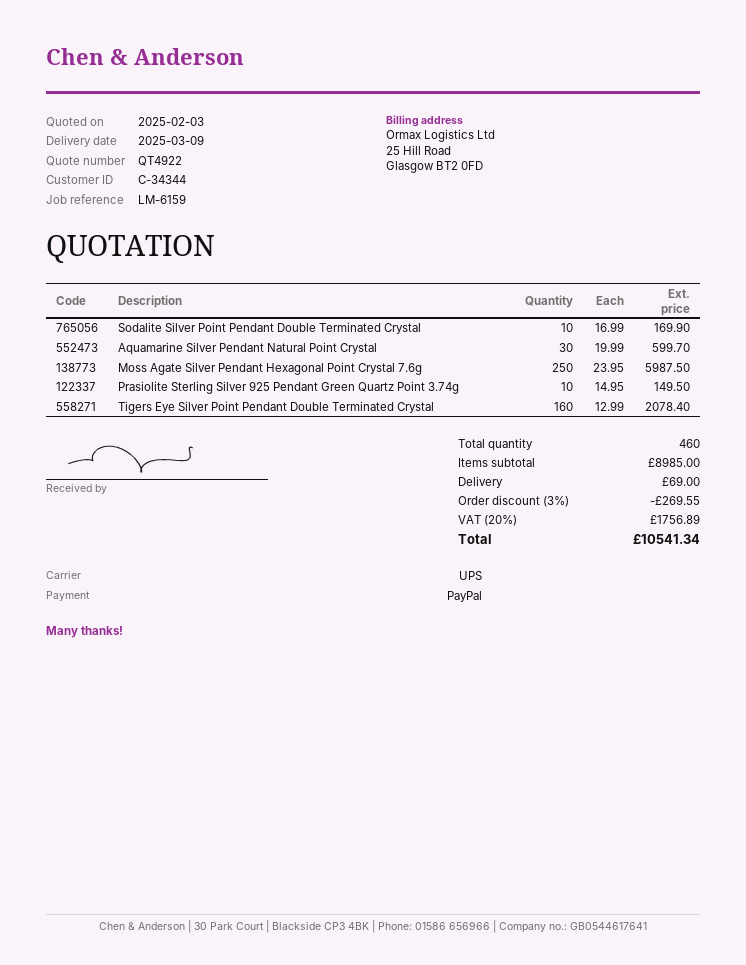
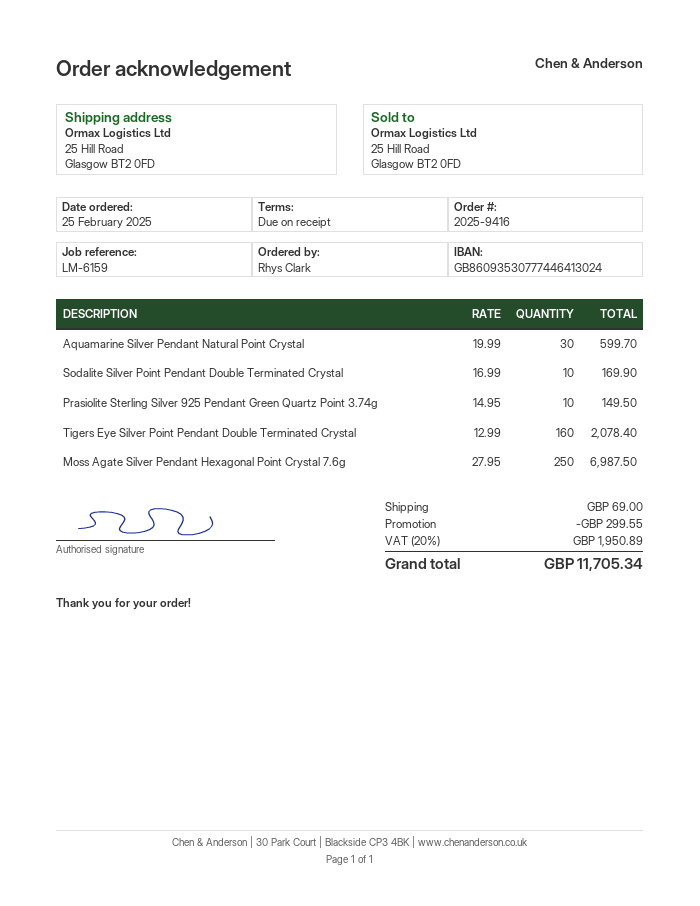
Moss Agate Silver Pendant Hexagonal Point Crystal 7.6g: 250 x 23.95 = 5987.50 -> 250 x 27.95 = 6987.50
discount: 269.55 -> 299.55
tax: 20% = 1756.89 -> 20% = 1950.89
total: 10541.34 -> 11705.34

